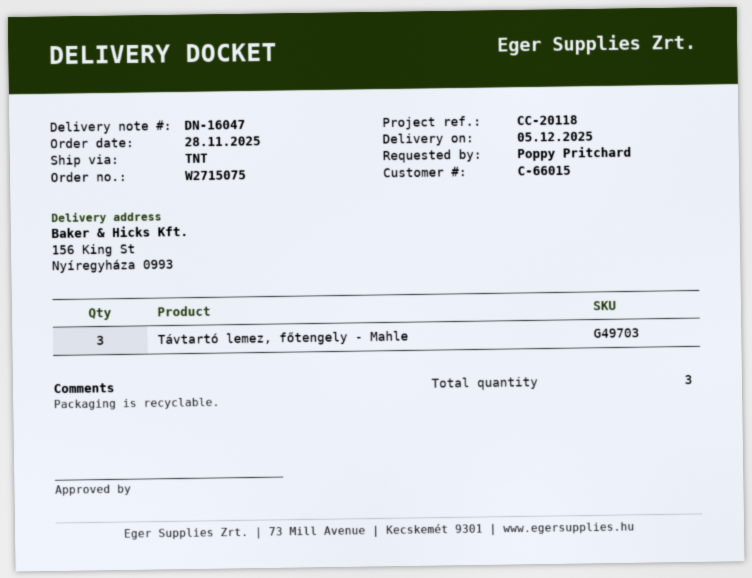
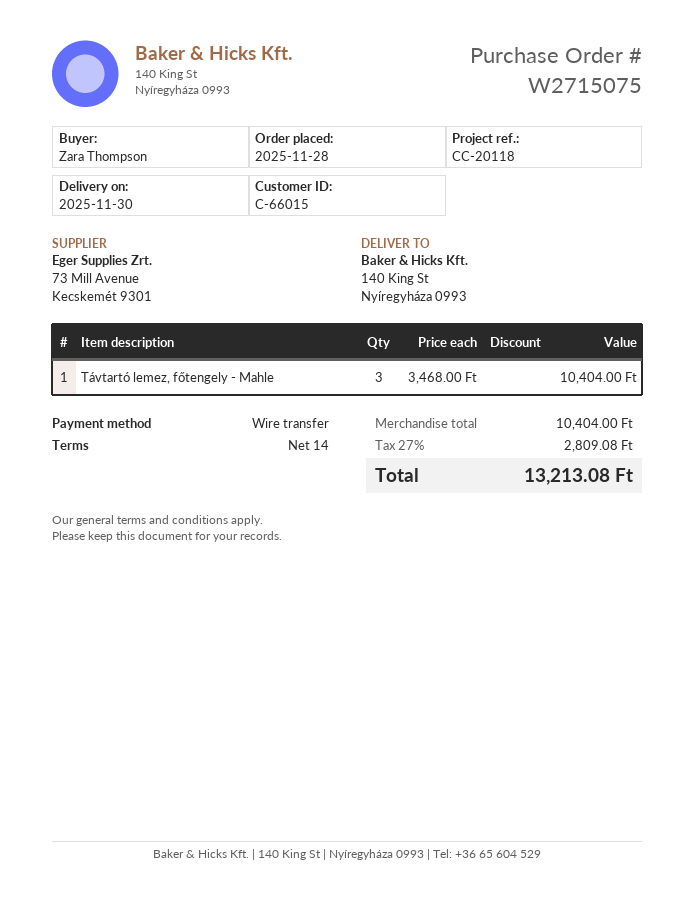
delivery date: 2025-12-05 -> 2025-11-30
ordered by: Poppy Pritchard -> Zara Thompson
ship to: 156 King St, Nyíregyháza 0993 -> 140 King St, Nyíregyháza 0993

